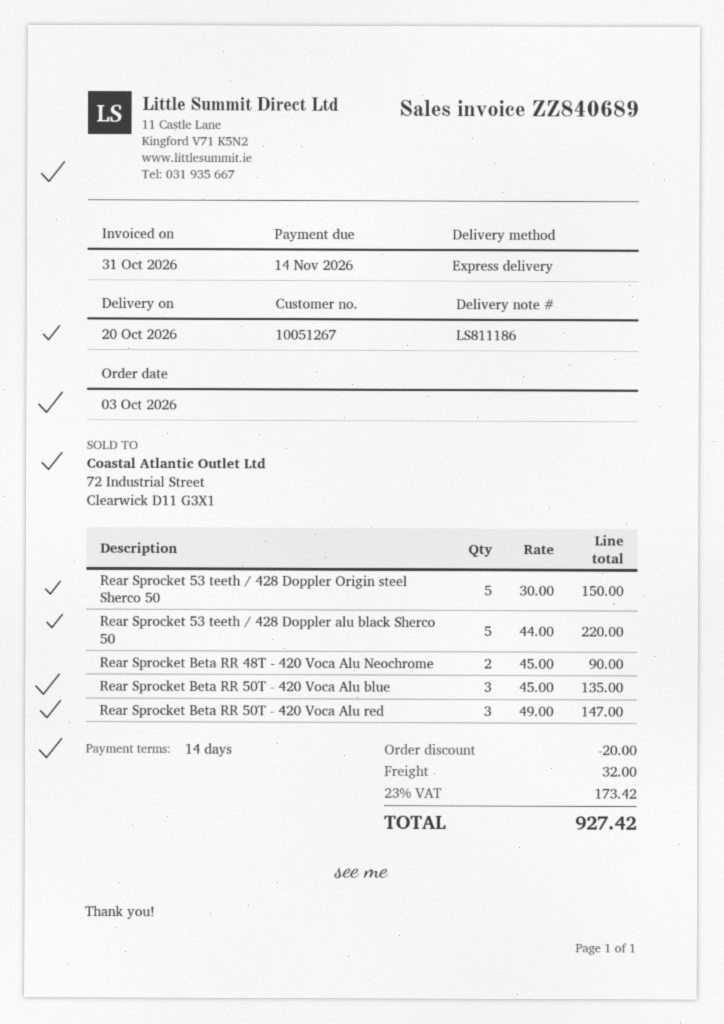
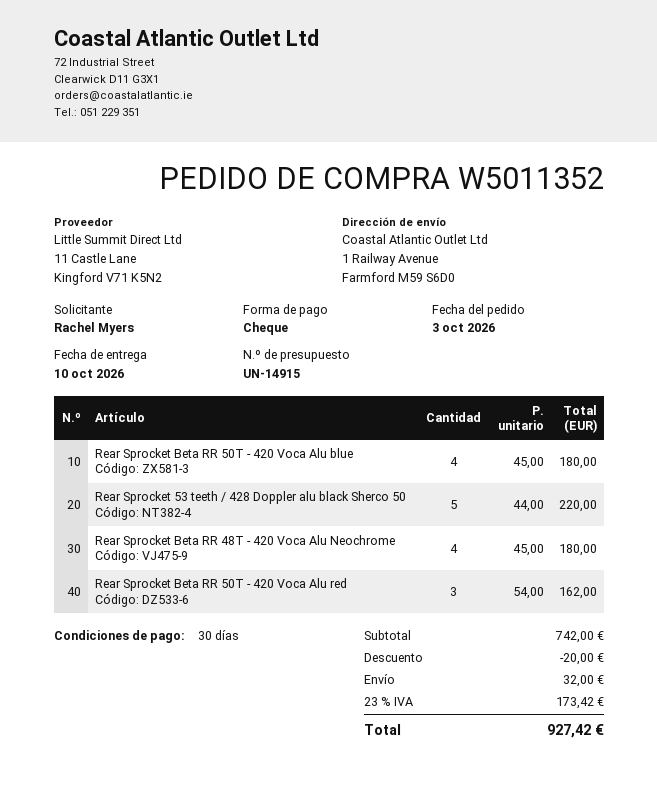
delivery date: 2026-10-20 -> 2026-10-10
payment terms: 14 days -> 30 days
Rear Sprocket 53 teeth / 428 Doppler Origin steel Sherco 50: 5 x 30.00 = 150.00 -> none
Rear Sprocket Beta RR 48T - 420 Voca Alu Neochrome: 2 x 45.00 = 90.00 -> 4 x 45.00 = 180.00
Rear Sprocket Beta RR 50T - 420 Voca Alu blue: 3 x 45.00 = 135.00 -> 4 x 45.00 = 180.00
Rear Sprocket Beta RR 50T - 420 Voca Alu red: 3 x 49.00 = 147.00 -> 3 x 54.00 = 162.00

